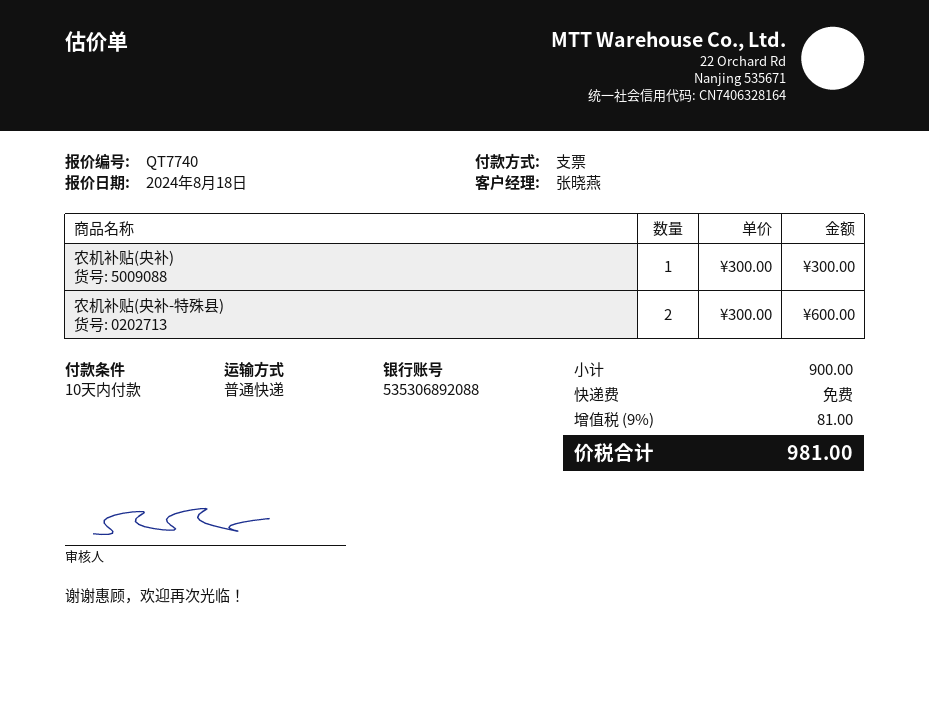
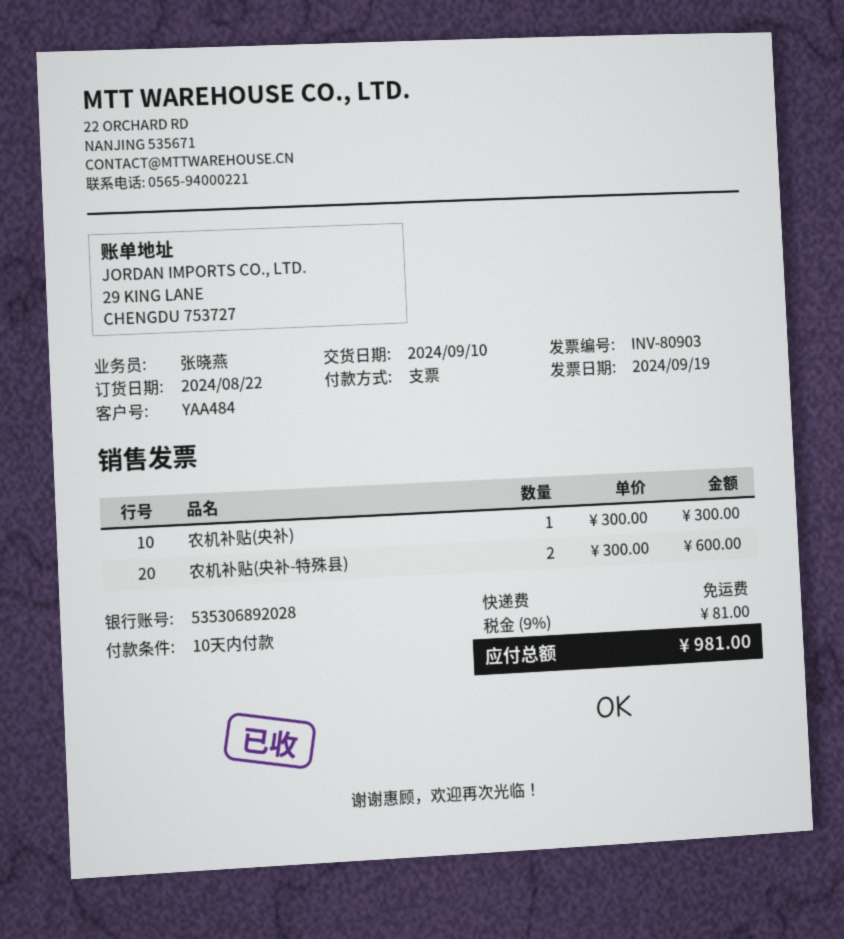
bank account: 535306892088 -> 535306892028

